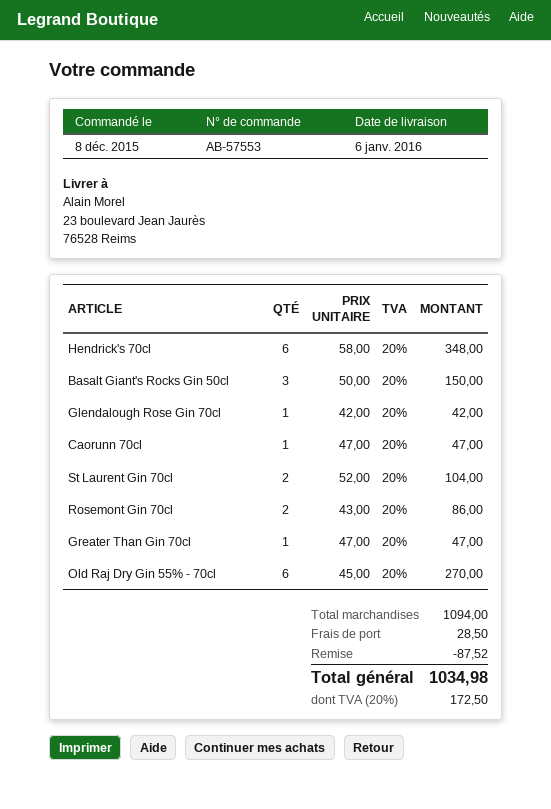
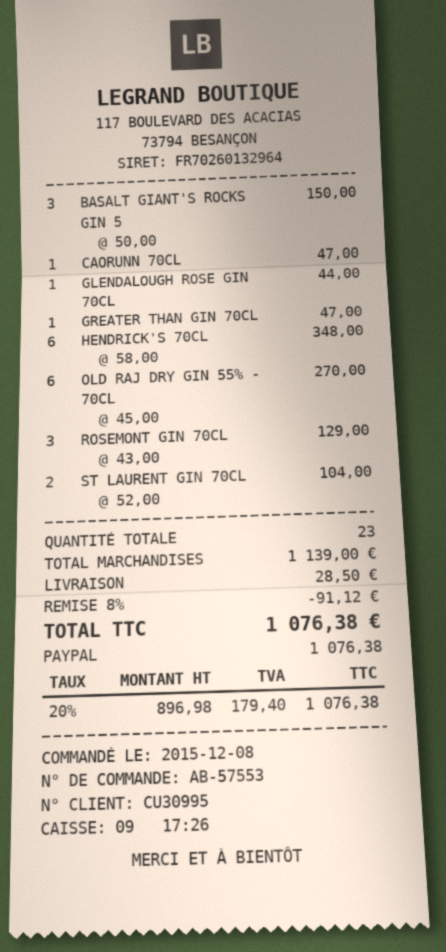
Glendalough Rose Gin 70cl: 1 x 42.00 = 42.00 -> 1 x 44.00 = 44.00
Rosemont Gin 70cl: 2 x 43.00 = 86.00 -> 3 x 43.00 = 129.00
subtotal: 1094.00 -> 1139.00
discount: 87.52 -> 91.12
tax: 20% = 172.50 -> 20% = 179.40
total: 1034.98 -> 1076.38

